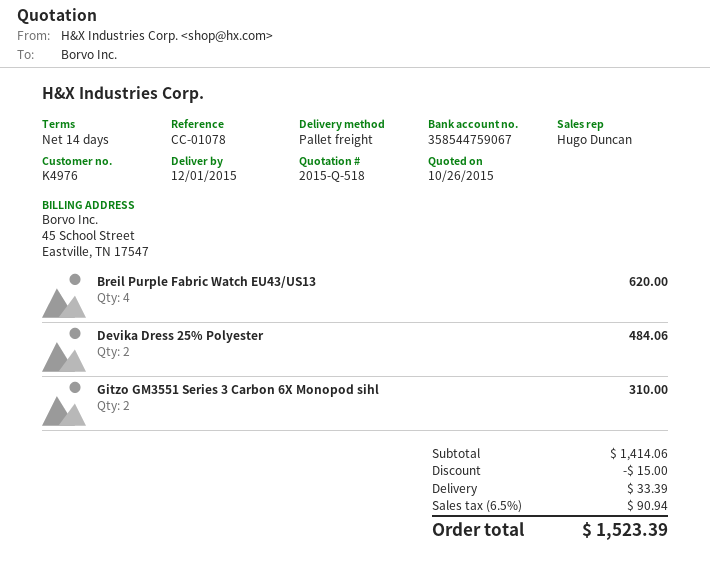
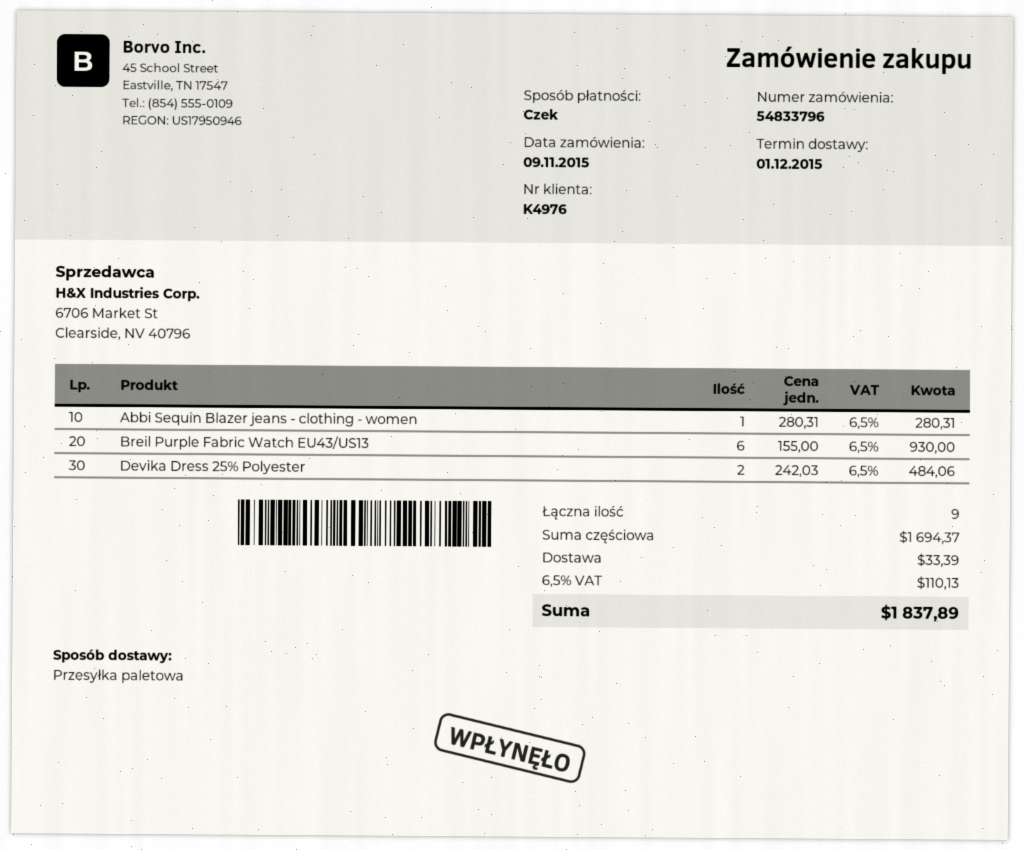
Breil Purple Fabric Watch EU43/US13: 4 for 620.00 -> 6 for 930.00
Gitzo GM3551 Series 3 Carbon 6X Monopod sihl: 2 for 310.00 -> none
Abbi Sequin Blazer jeans - clothing - women: none -> 1 for 280.31
subtotal: 1414.06 -> 1694.37
discount: 15.00 -> none
tax: 6.5% = 90.94 -> 6.5% = 110.13
total: 1523.39 -> 1837.89

